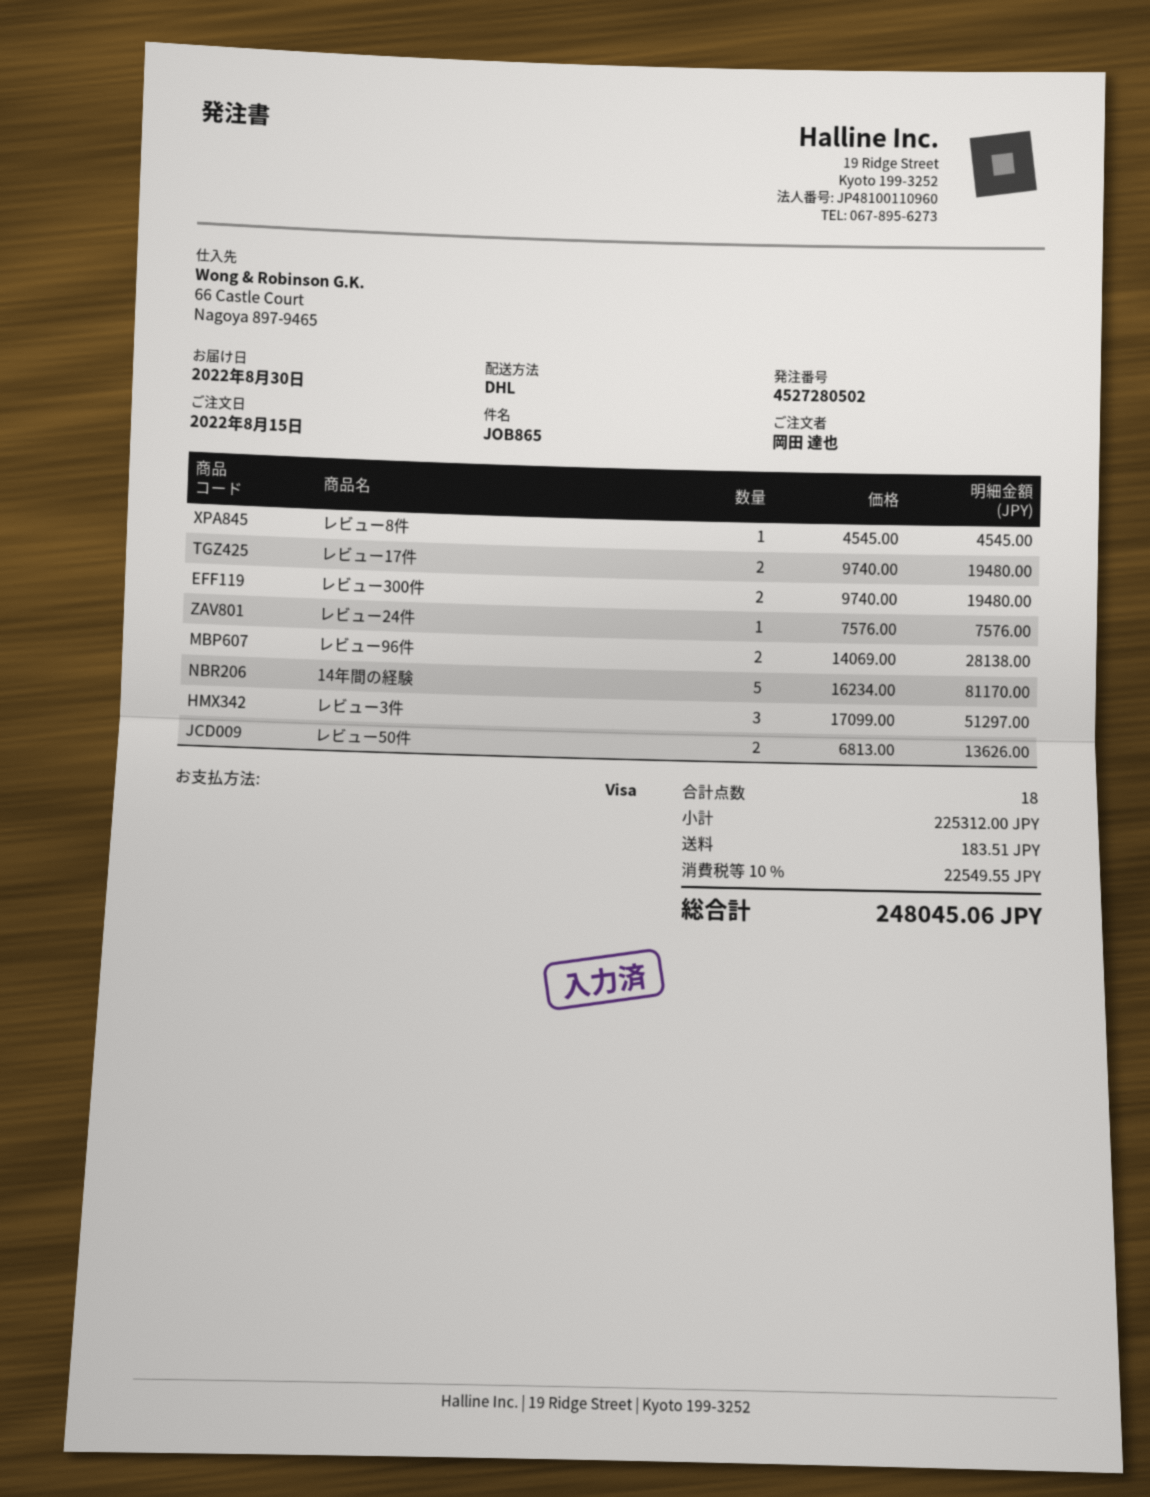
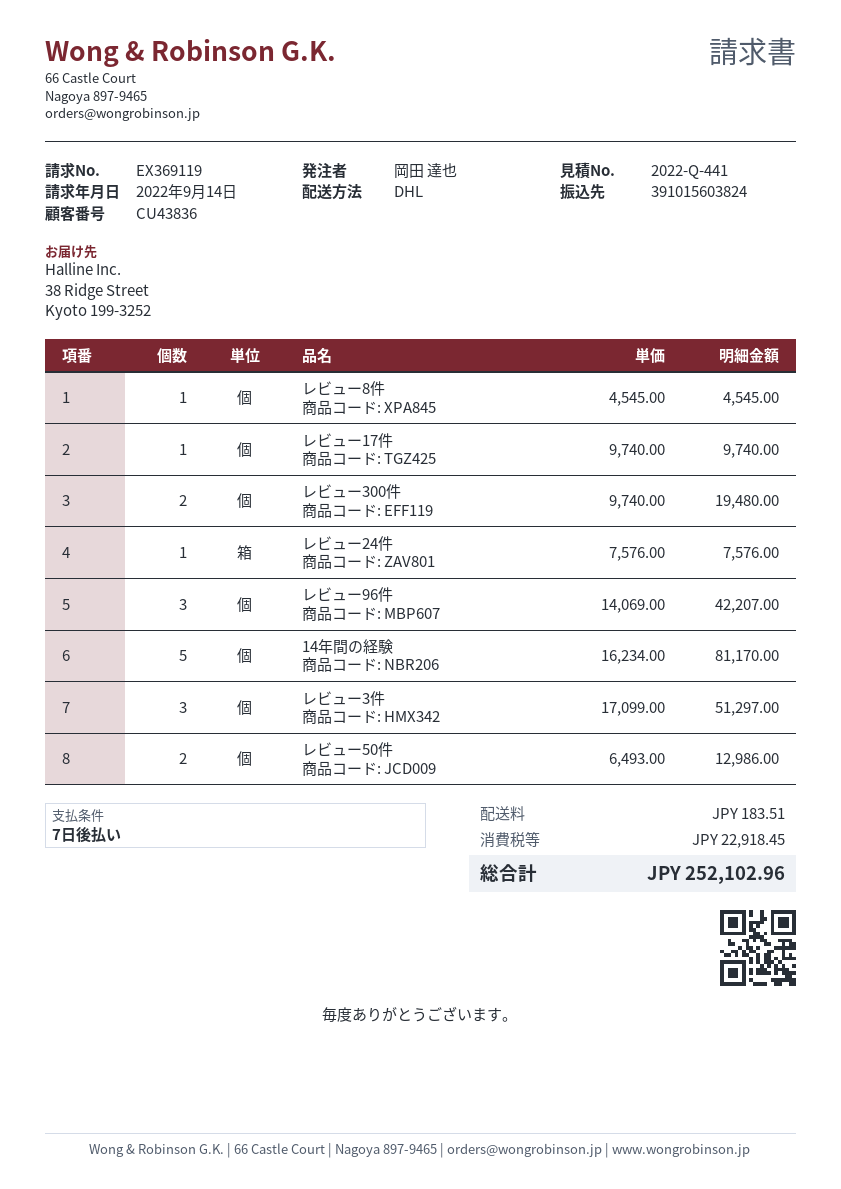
レビュー17件: 2 x 9740.00 = 19480.00 -> 1 x 9740.00 = 9740.00
レビュー96件: 2 x 14069.00 = 28138.00 -> 3 x 14069.00 = 42207.00
レビュー50件: 2 x 6813.00 = 13626.00 -> 2 x 6493.00 = 12986.00
tax: 22549.55 -> 22918.45
total: 248045.06 -> 252102.96

